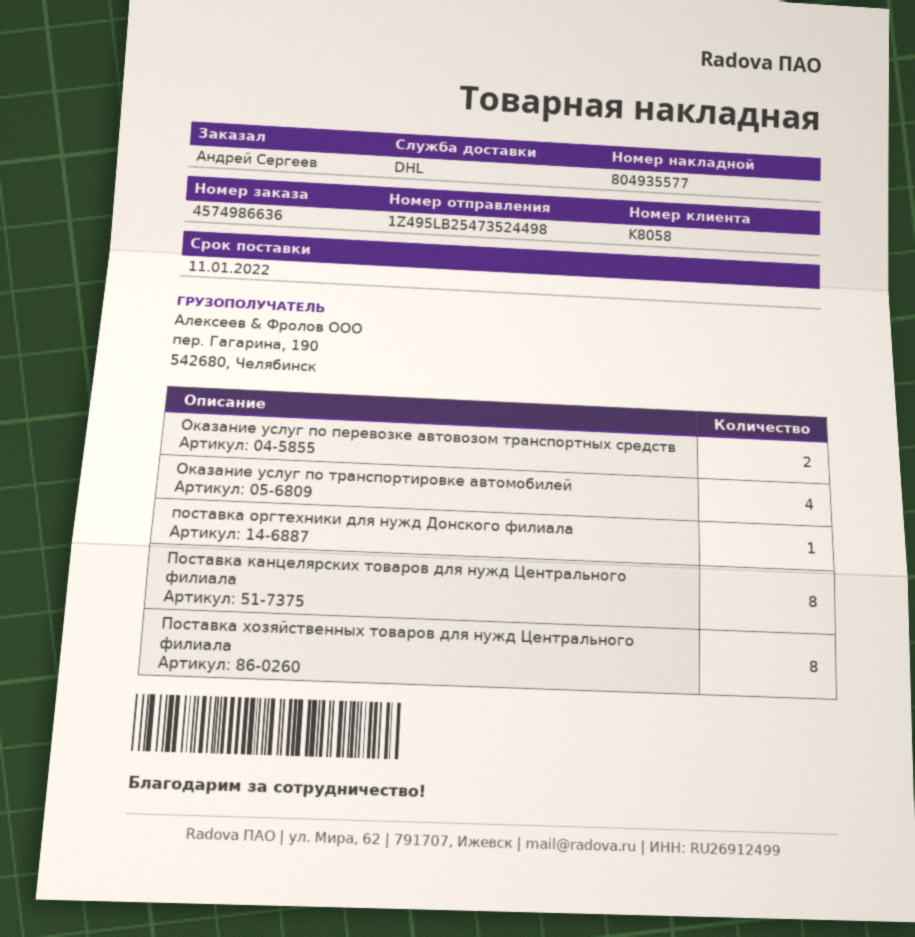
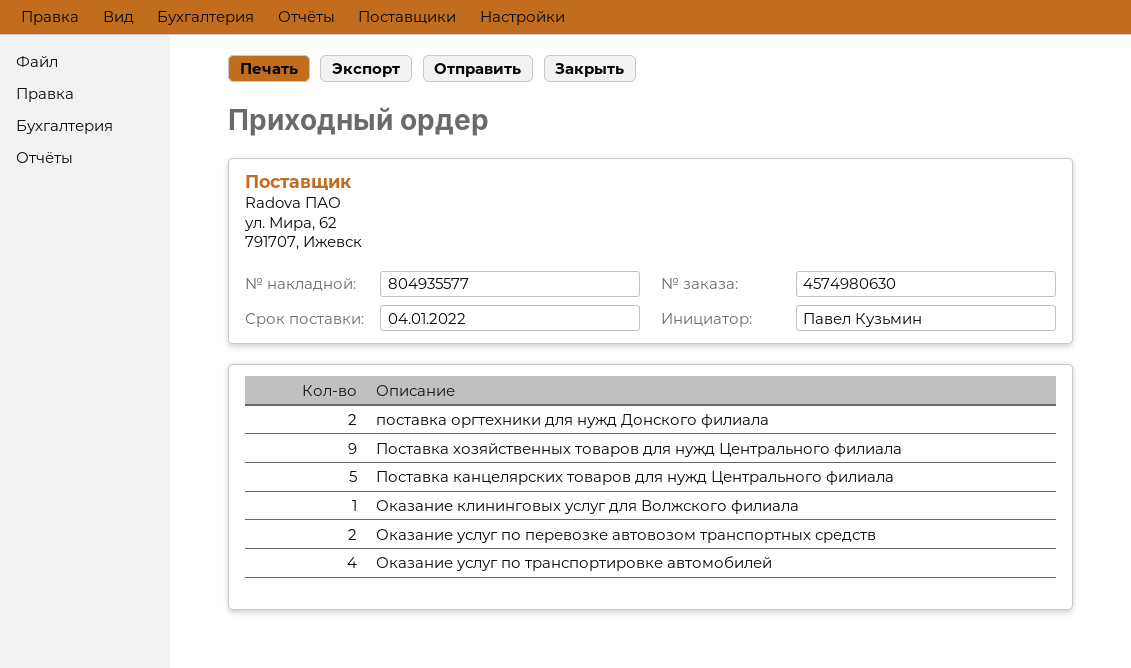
order number: 4574986636 -> 4574980630
delivery date: 2022-01-11 -> 2022-01-04
ordered by: Андрей Сергеев -> Павел Кузьмин
поставка оргтехники для нужд Донского филиала: 1 -> 2
Поставка канцелярских товаров для нужд Центрального филиала: 8 -> 5
Поставка хозяйственных товаров для нужд Центрального филиала: 8 -> 9
Оказание клининговых услуг для Волжского филиала: none -> 1

